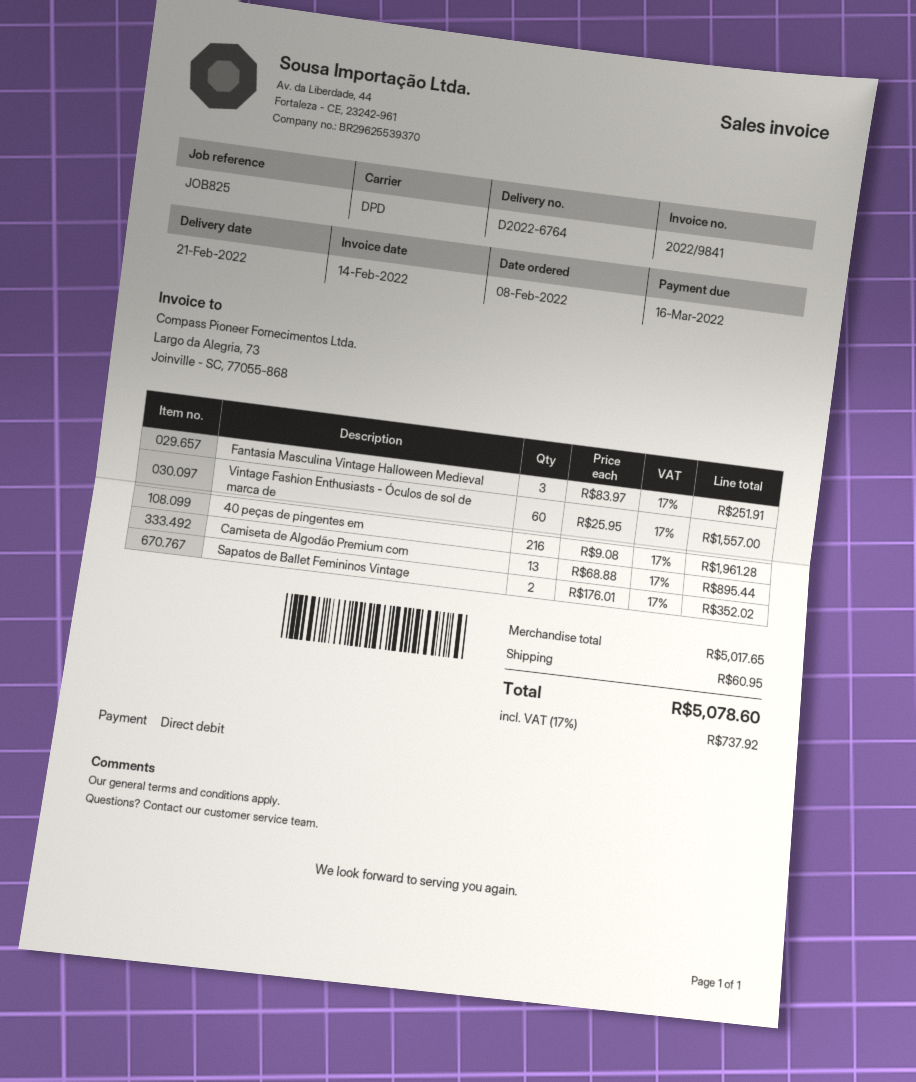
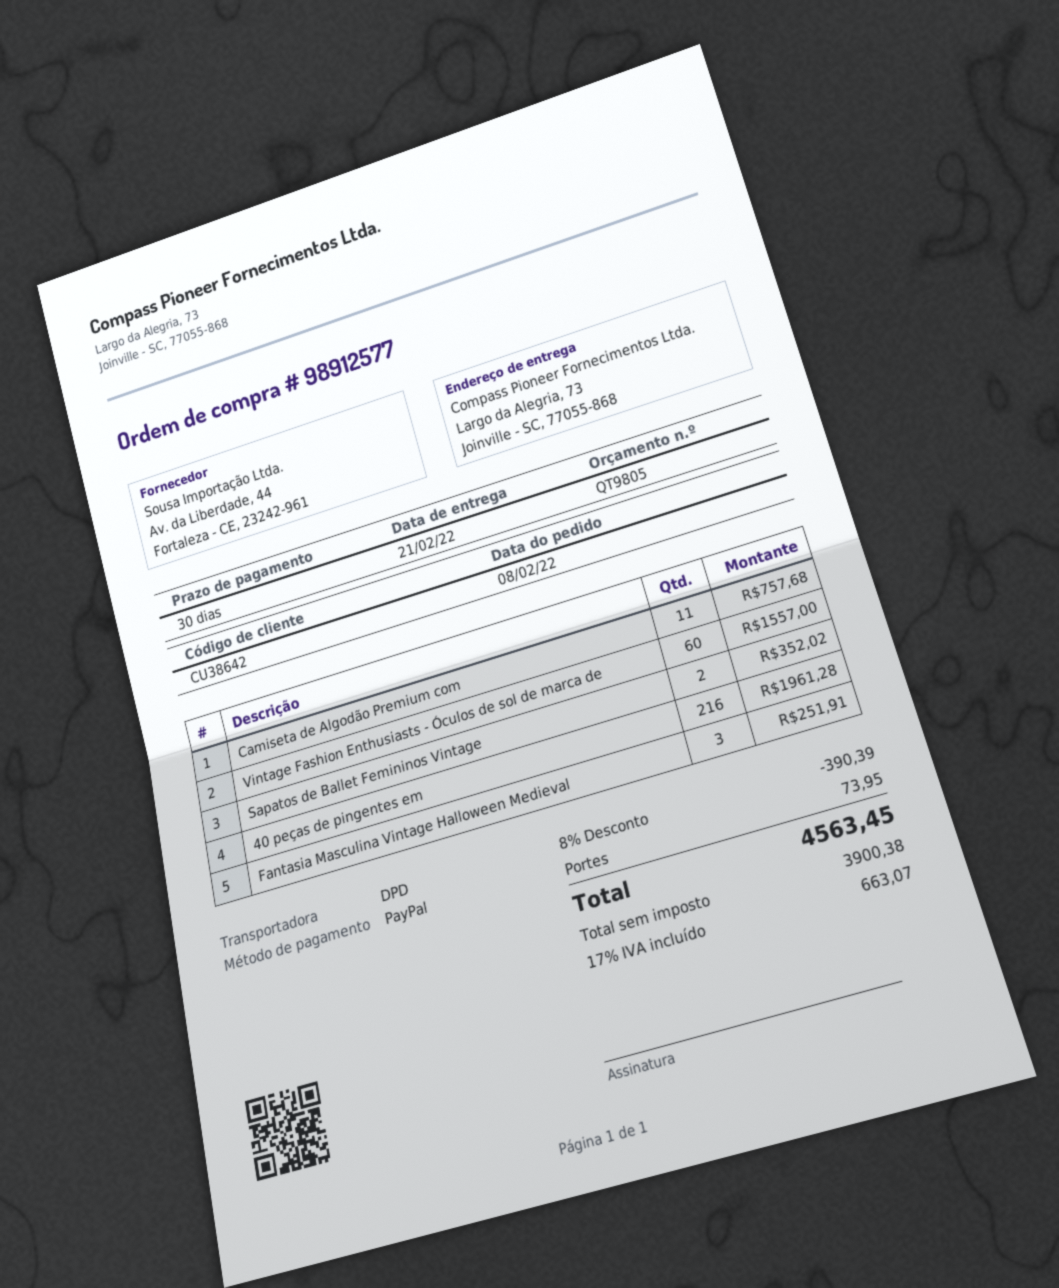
payment method: direct debit -> PayPal
Camiseta de Algodão Premium com: 13 for 895.44 -> 11 for 757.68
discount: none -> 8% = 390.39
shipping: 60.95 -> 73.95
tax: 17% = 737.92 -> 17% = 663.07
total: 5078.60 -> 4563.45

